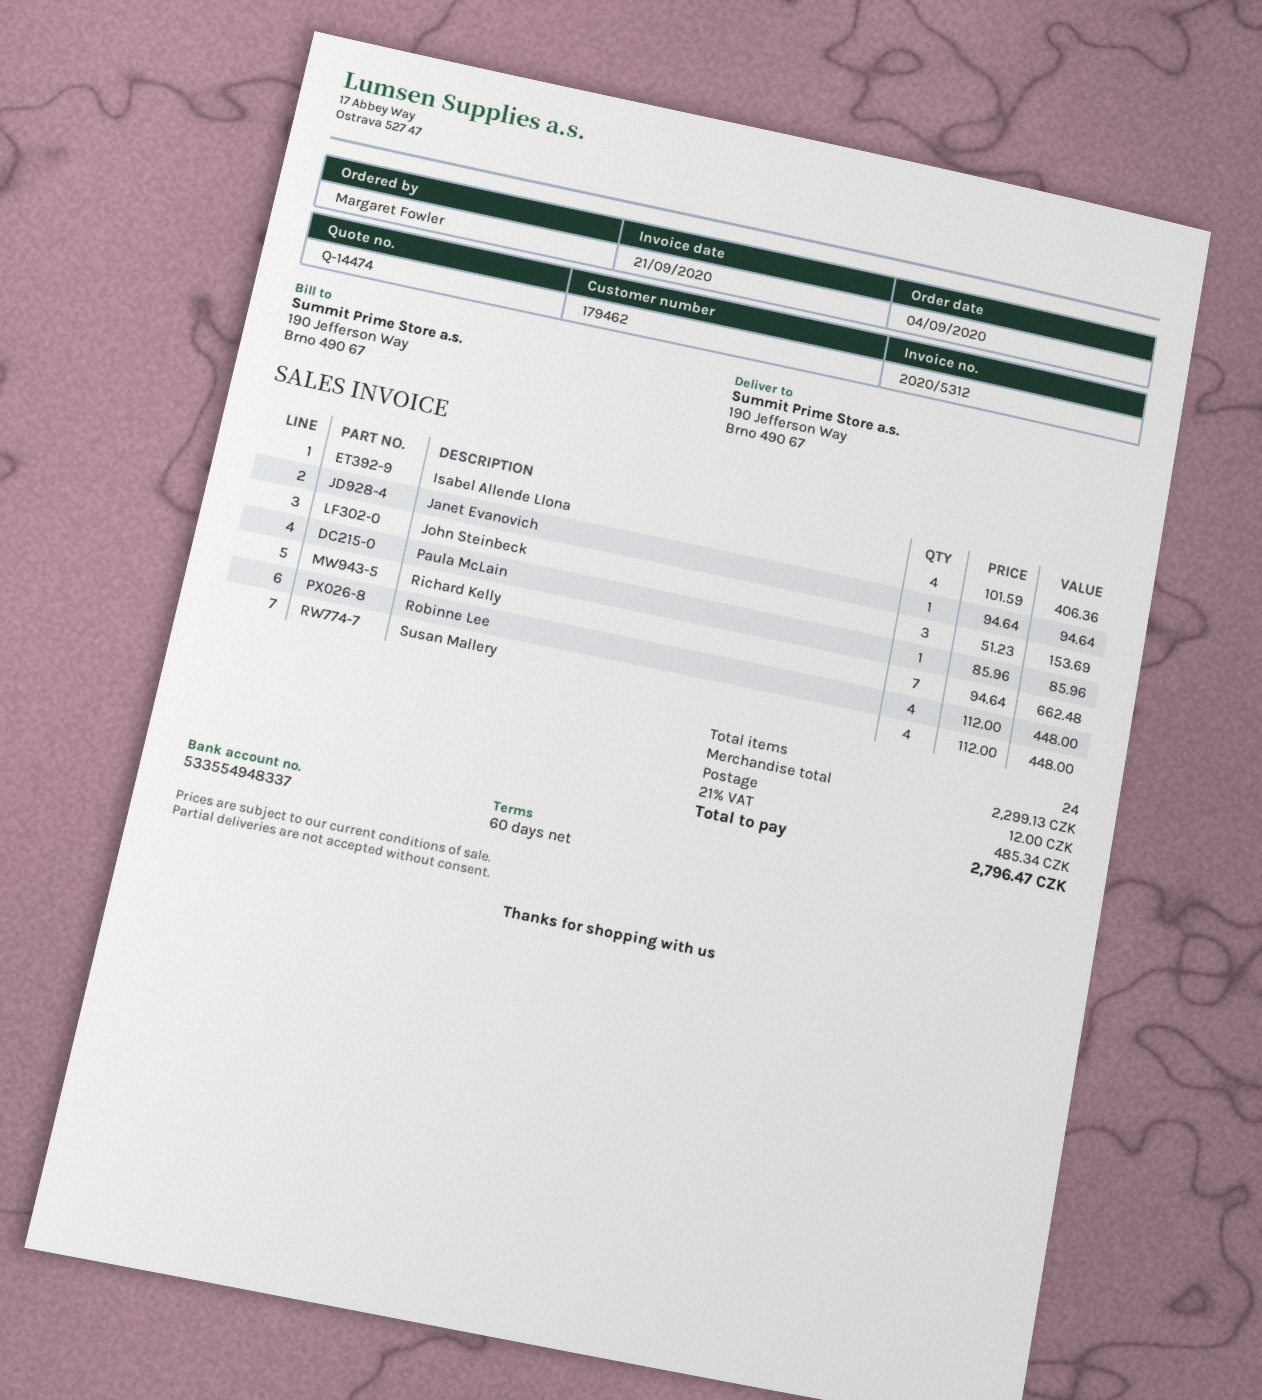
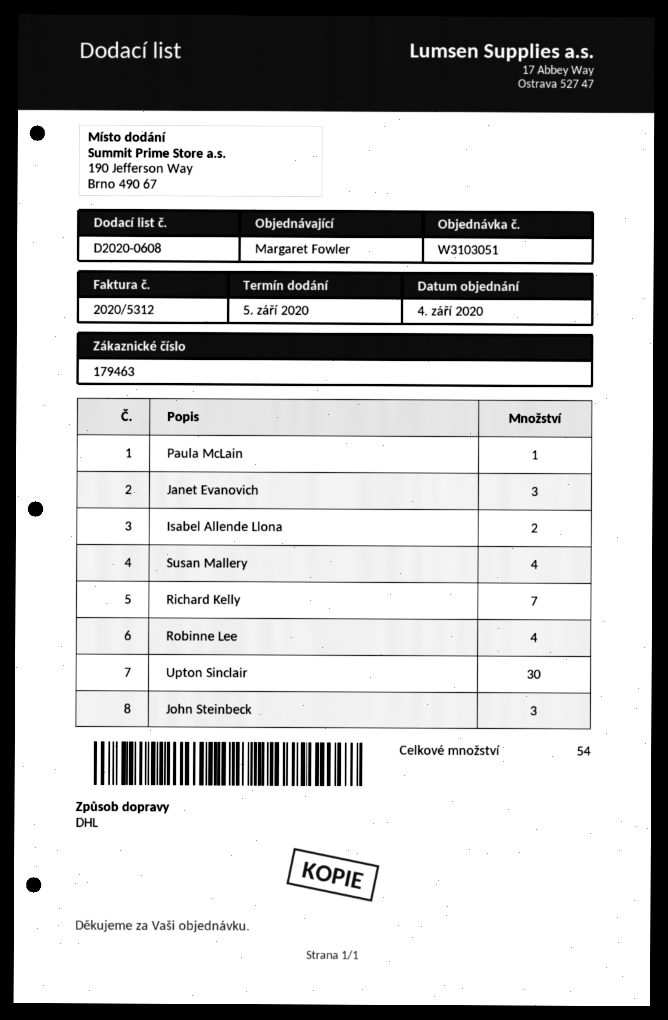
customer number: 179462 -> 179463
Isabel Allende Llona: 4 -> 2
Janet Evanovich: 1 -> 3
Upton Sinclair: none -> 30
total quantity: 24 -> 54

